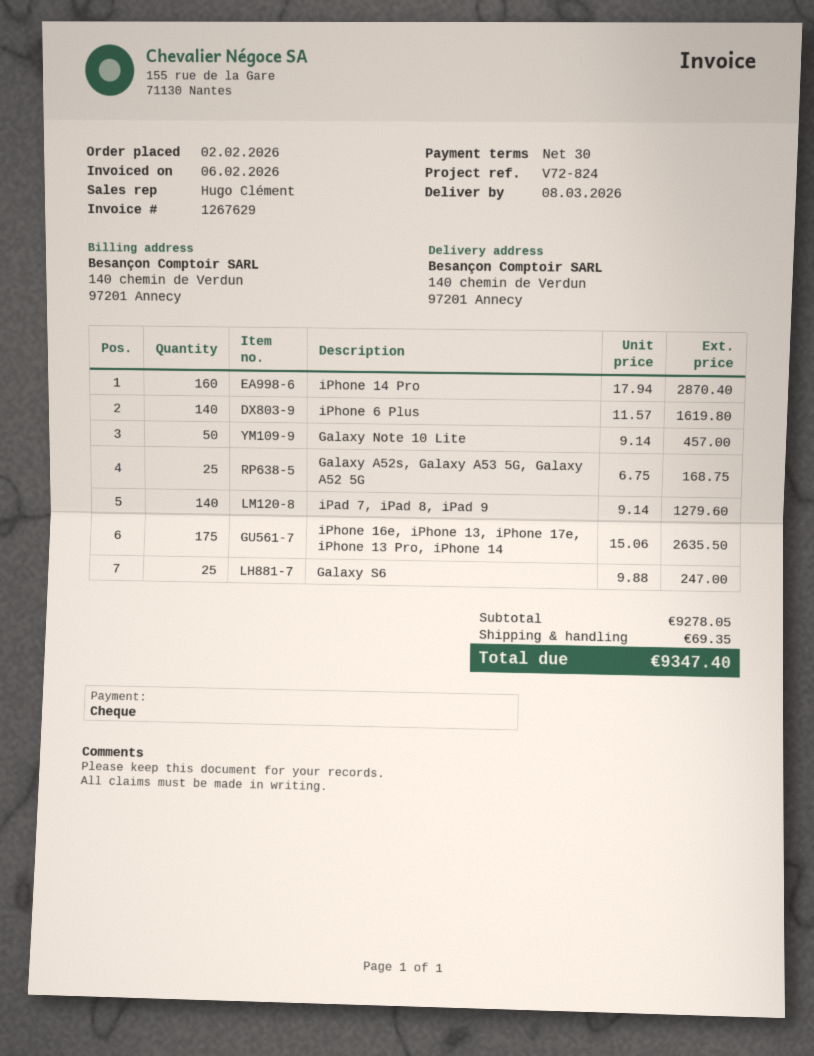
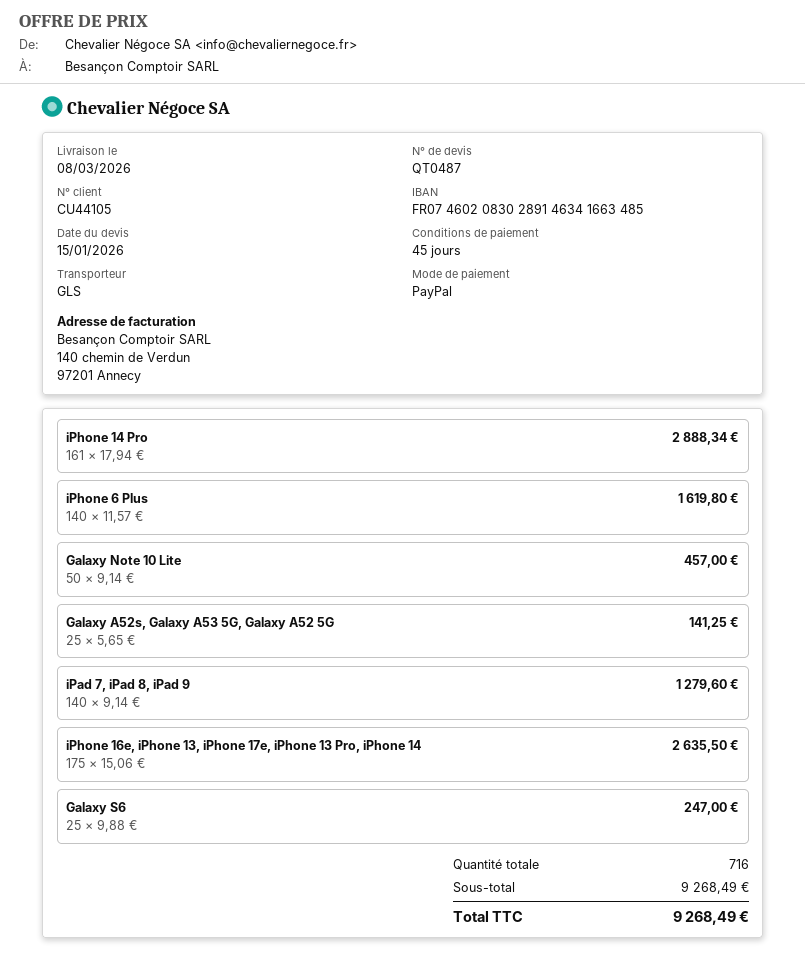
payment terms: 30 days -> 45 days
payment method: cheque -> PayPal
iPhone 14 Pro: 160 x 17.94 = 2870.40 -> 161 x 17.94 = 2888.34
Galaxy A52s, Galaxy A53 5G, Galaxy A52 5G: 25 x 6.75 = 168.75 -> 25 x 5.65 = 141.25
subtotal: 9278.05 -> 9268.49
shipping: 69.35 -> none
total: 9347.40 -> 9268.49

